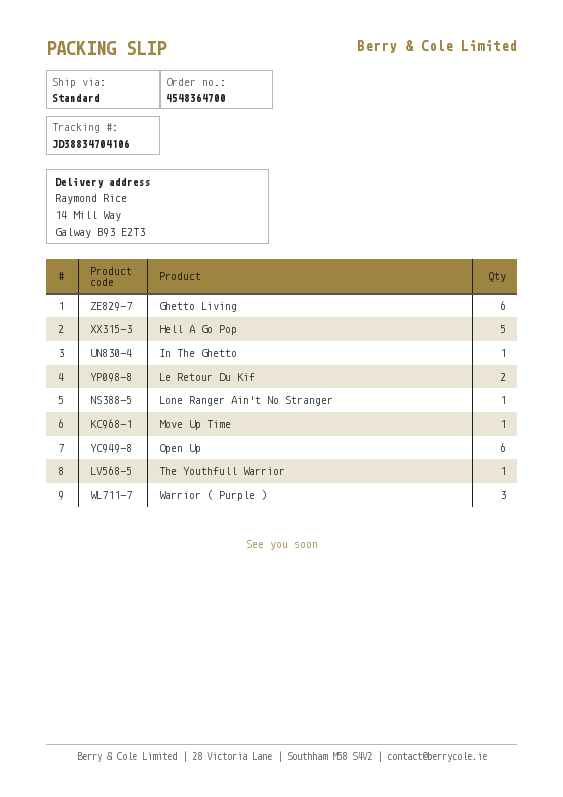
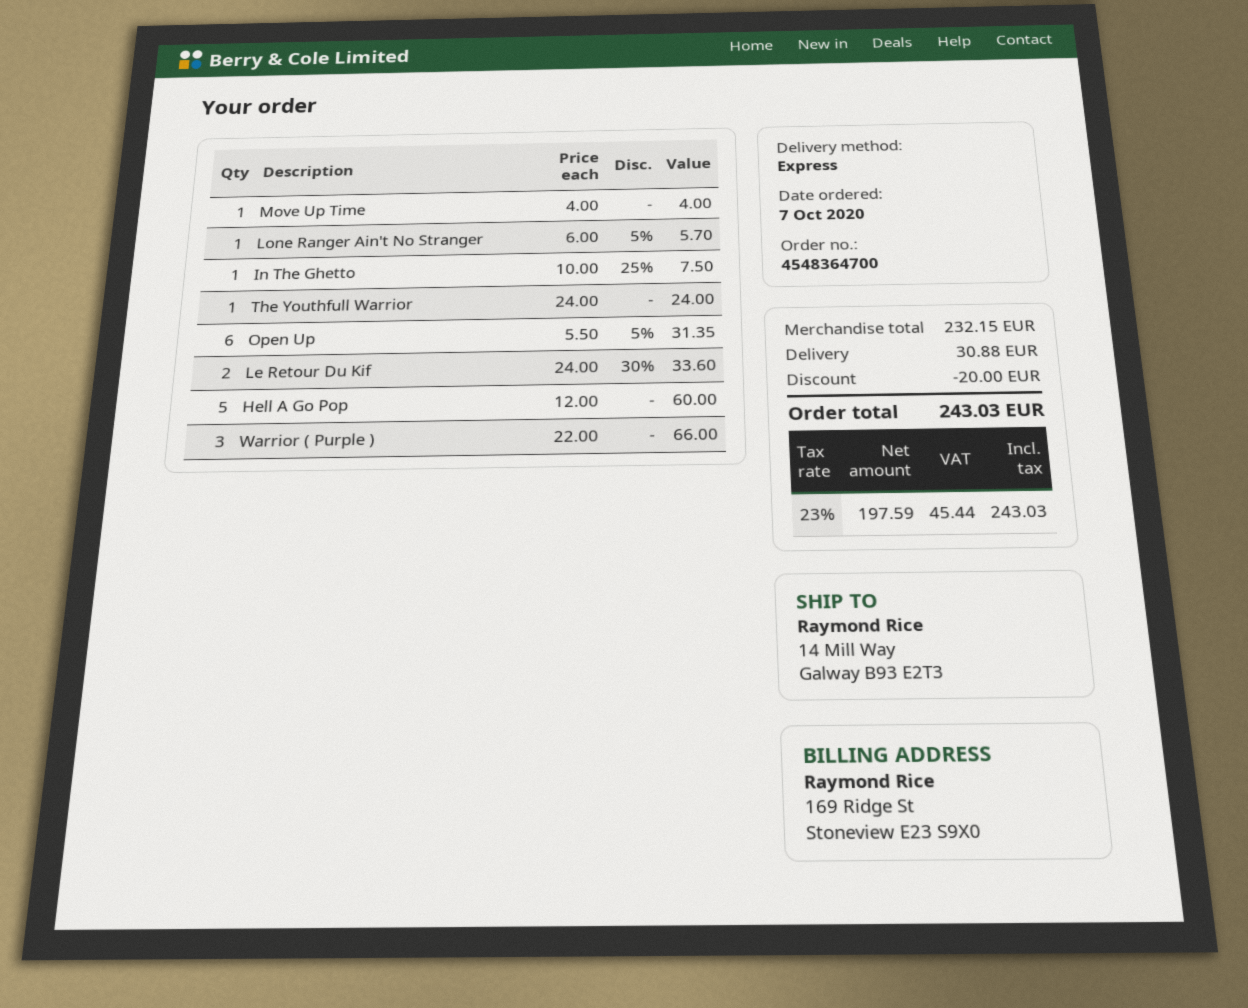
shipping method: standard -> express
Ghetto Living: 6 -> none

